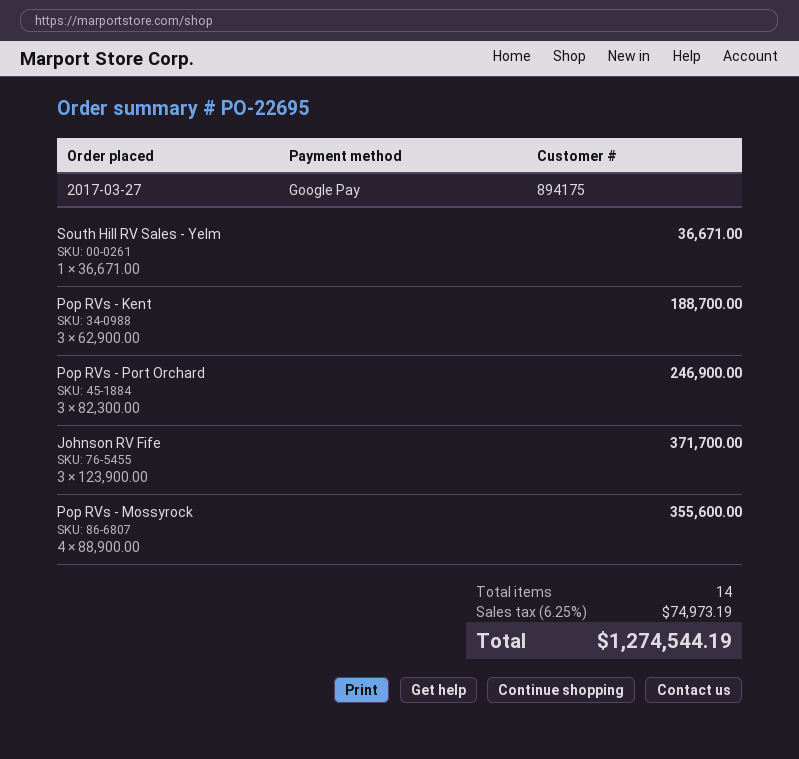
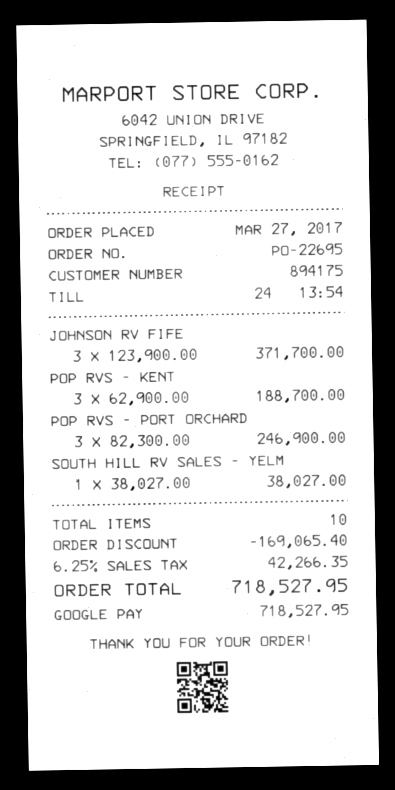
South Hill RV Sales - Yelm: 1 x 36671.00 = 36671.00 -> 1 x 38027.00 = 38027.00
Pop RVs - Mossyrock: 4 x 88900.00 = 355600.00 -> none
total quantity: 14 -> 10
discount: none -> 169065.40
tax: 6.25% = 74973.19 -> 6.25% = 42266.35
total: 1274544.19 -> 718527.95

